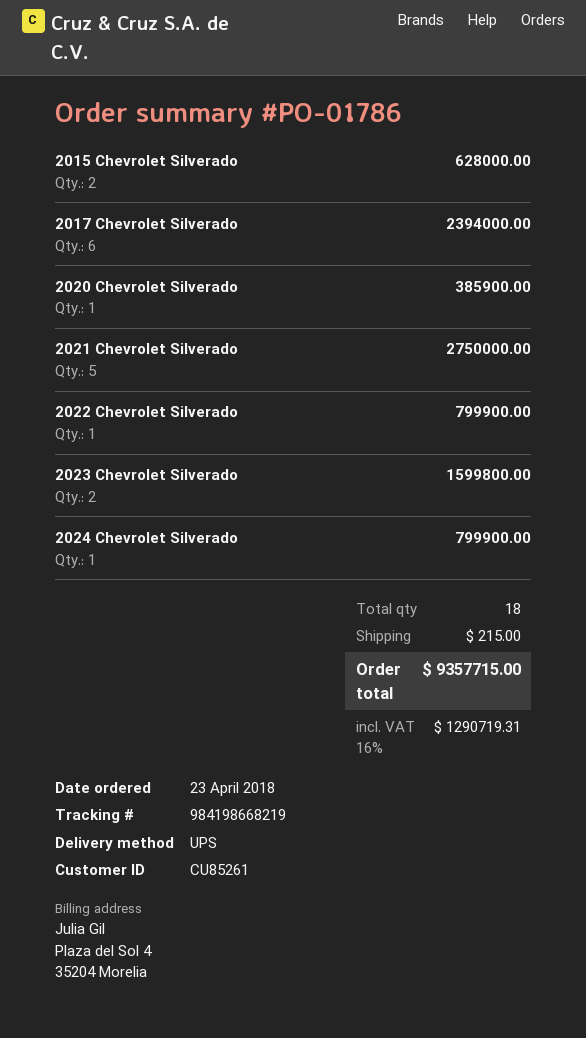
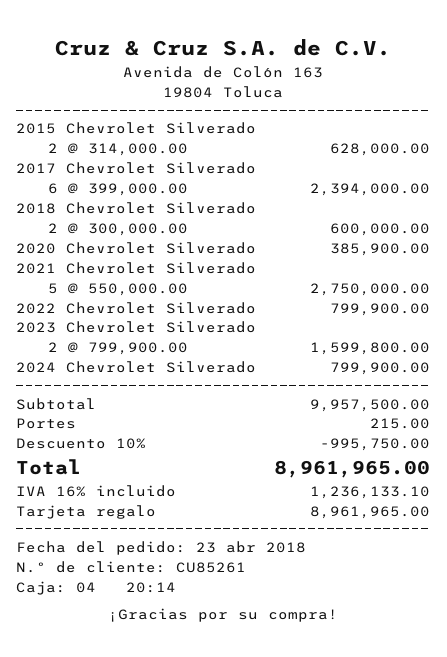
2018 Chevrolet Silverado: none -> 2 for 600000.00
discount: none -> 10% = 995750.00
tax: 16% = 1290719.31 -> 16% = 1236133.10
total: 9357715.00 -> 8961965.00

